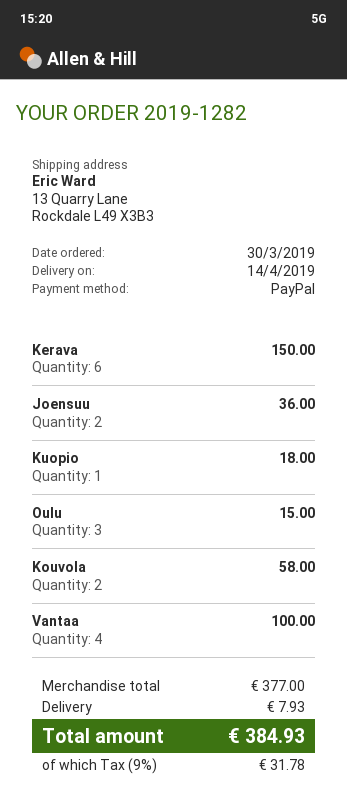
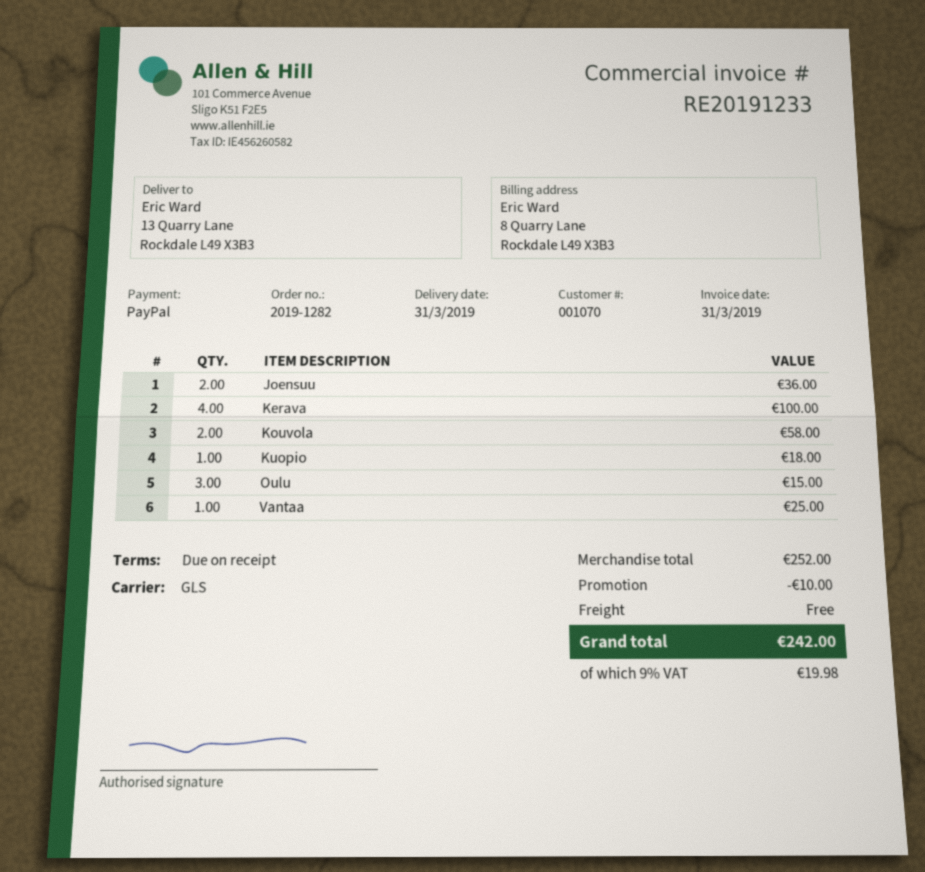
delivery date: 2019-04-14 -> 2019-03-31
Kerava: 6 for 150.00 -> 4 for 100.00
Vantaa: 4 for 100.00 -> 1 for 25.00
subtotal: 377.00 -> 252.00
discount: none -> 10.00
shipping: 7.93 -> 0.00
tax: 9% = 31.78 -> 9% = 19.98
total: 384.93 -> 242.00

